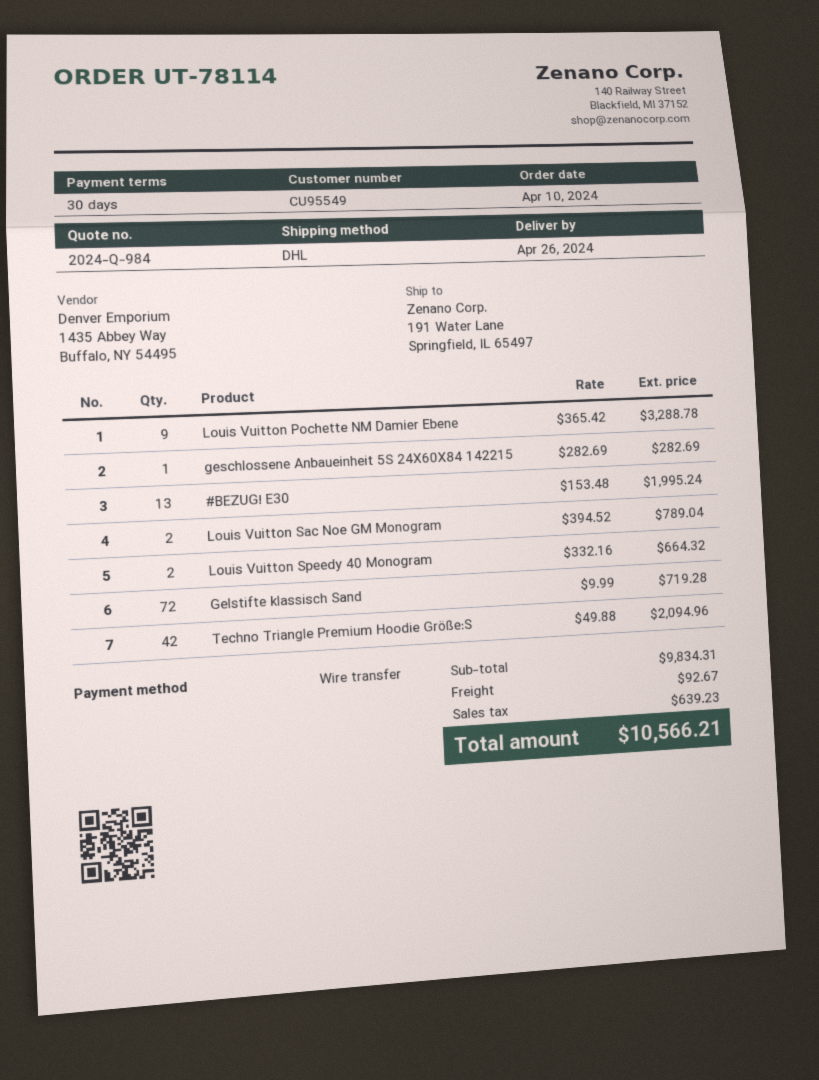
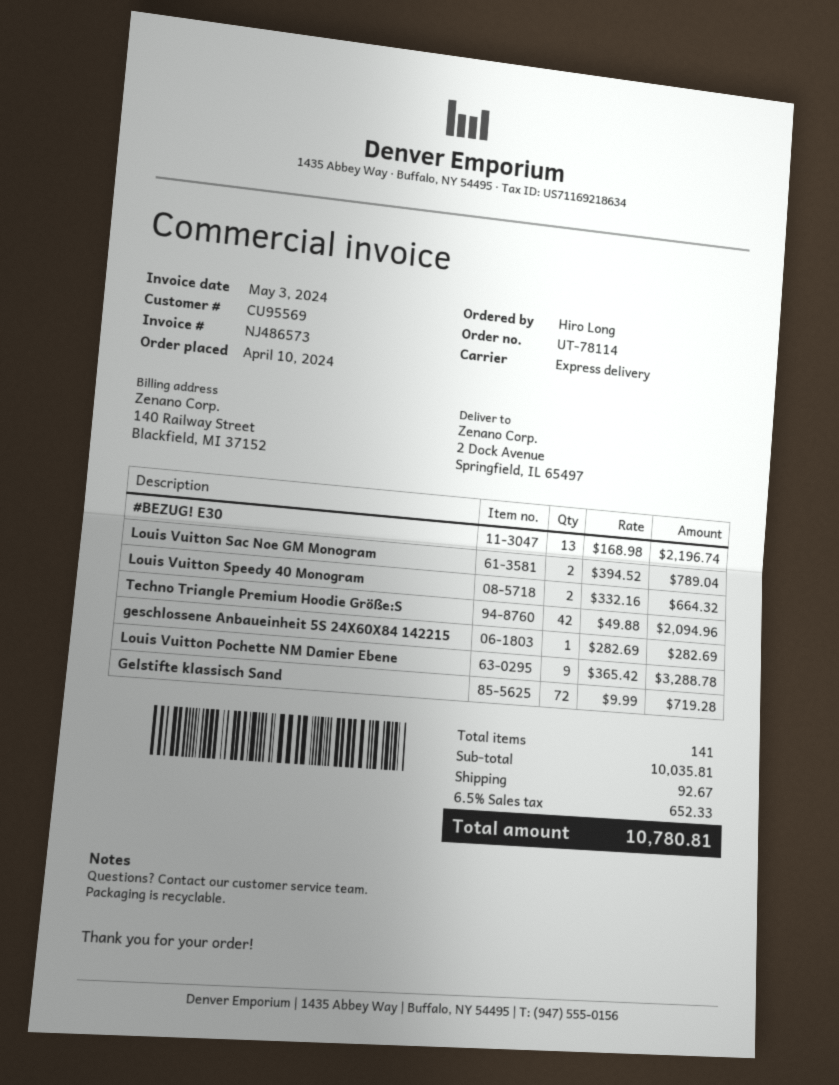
customer number: CU95549 -> CU95569
shipping method: DHL -> express
ship to: 191 Water Lane, Springfield, IL 65497 -> 2 Dock Avenue, Springfield, IL 65497
#BEZUG! E30: 13 x 153.48 = 1995.24 -> 13 x 168.98 = 2196.74
subtotal: 9834.31 -> 10035.81
tax: 639.23 -> 652.33
total: 10566.21 -> 10780.81

